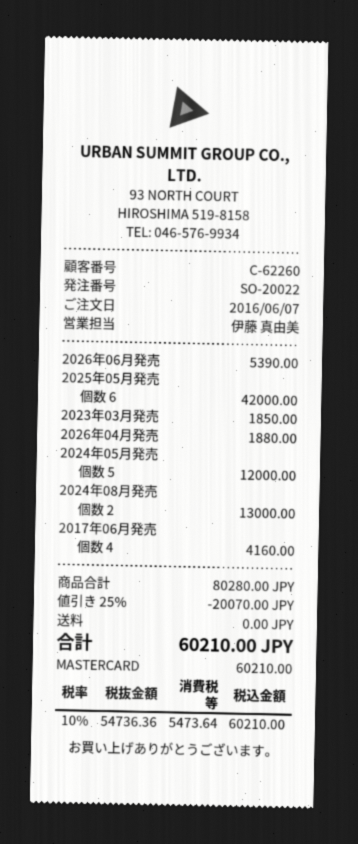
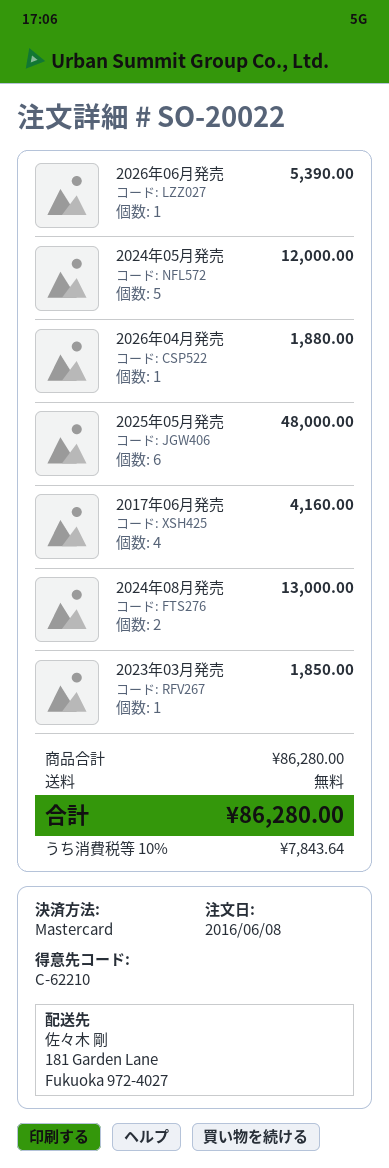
order date: 2016-06-07 -> 2016-06-08
customer number: C-62260 -> C-62210
2025年05月発売: 6 for 42000.00 -> 6 for 48000.00
subtotal: 80280.00 -> 86280.00
discount: 25% = 20070.00 -> none
tax: 10% = 5473.64 -> 10% = 7843.64
total: 60210.00 -> 86280.00

